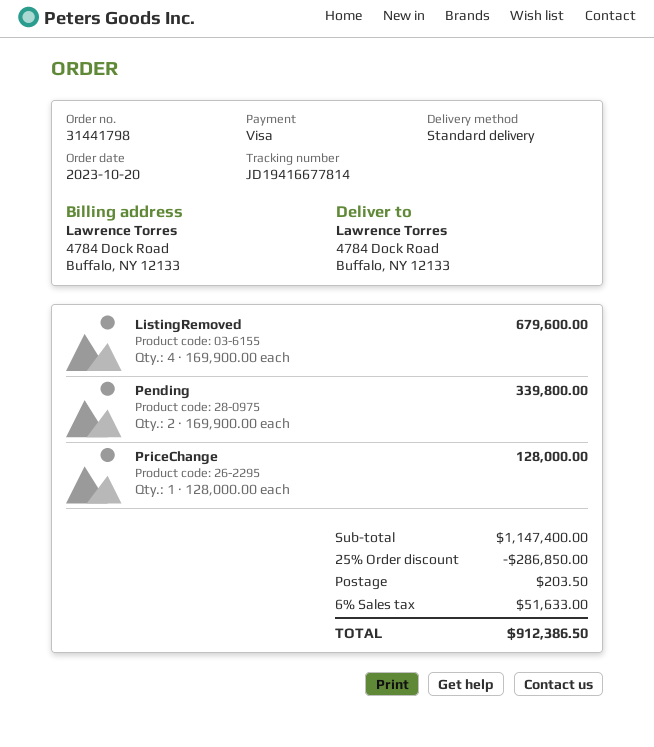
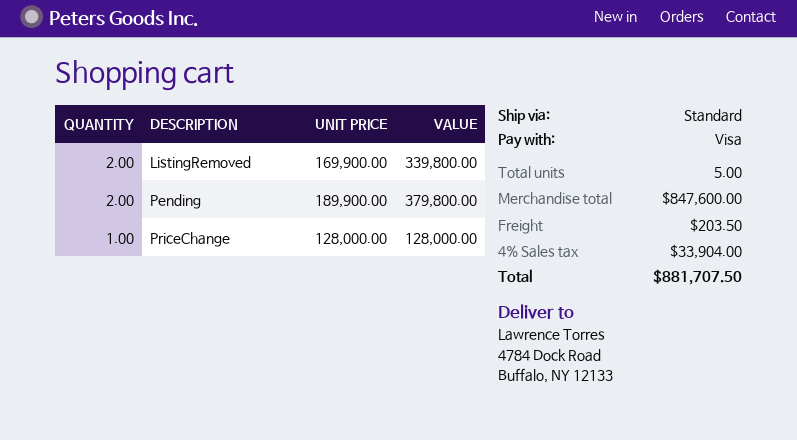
ListingRemoved: 4 x 169900.00 = 679600.00 -> 2 x 169900.00 = 339800.00
Pending: 2 x 169900.00 = 339800.00 -> 2 x 189900.00 = 379800.00
subtotal: 1147400.00 -> 847600.00
discount: 25% = 286850.00 -> none
tax: 6% = 51633.00 -> 4% = 33904.00
total: 912386.50 -> 881707.50

